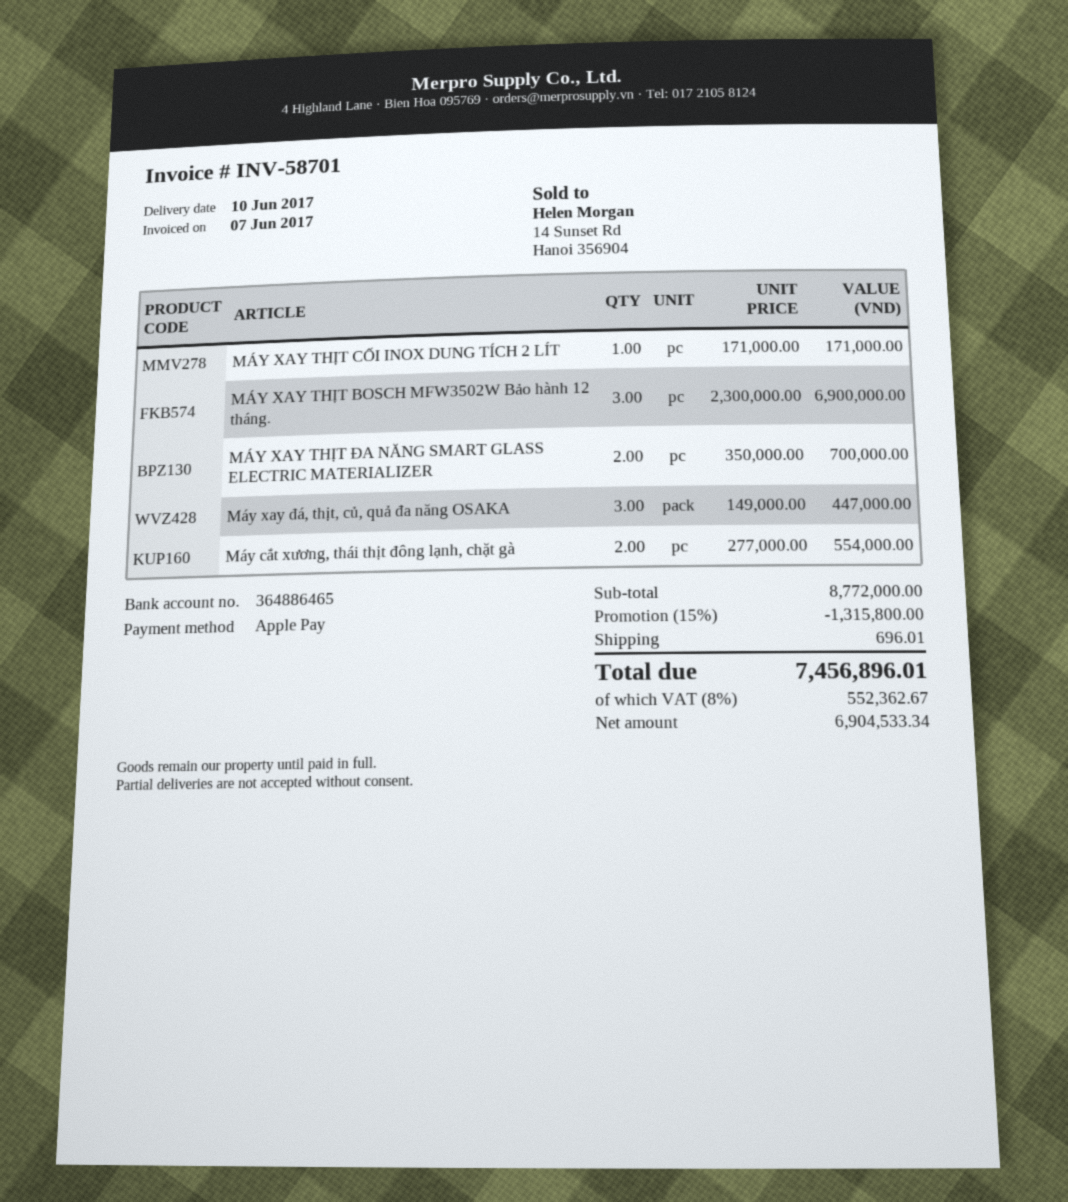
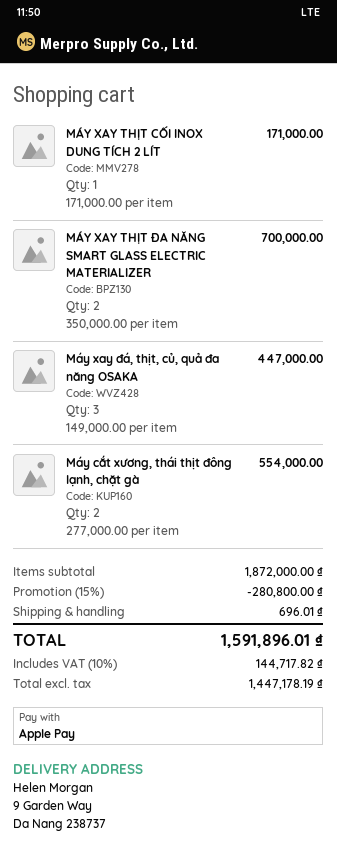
MÁY XAY THỊT BOSCH MFW3502W Bảo hành 12 tháng.: 3 x 2300000.00 = 6900000.00 -> none
subtotal: 8772000.00 -> 1872000.00
discount: 15% = 1315800.00 -> 15% = 280800.00
net: 6904533.34 -> 1447178.19
tax: 8% = 552362.67 -> 10% = 144717.82
total: 7456896.01 -> 1591896.01

